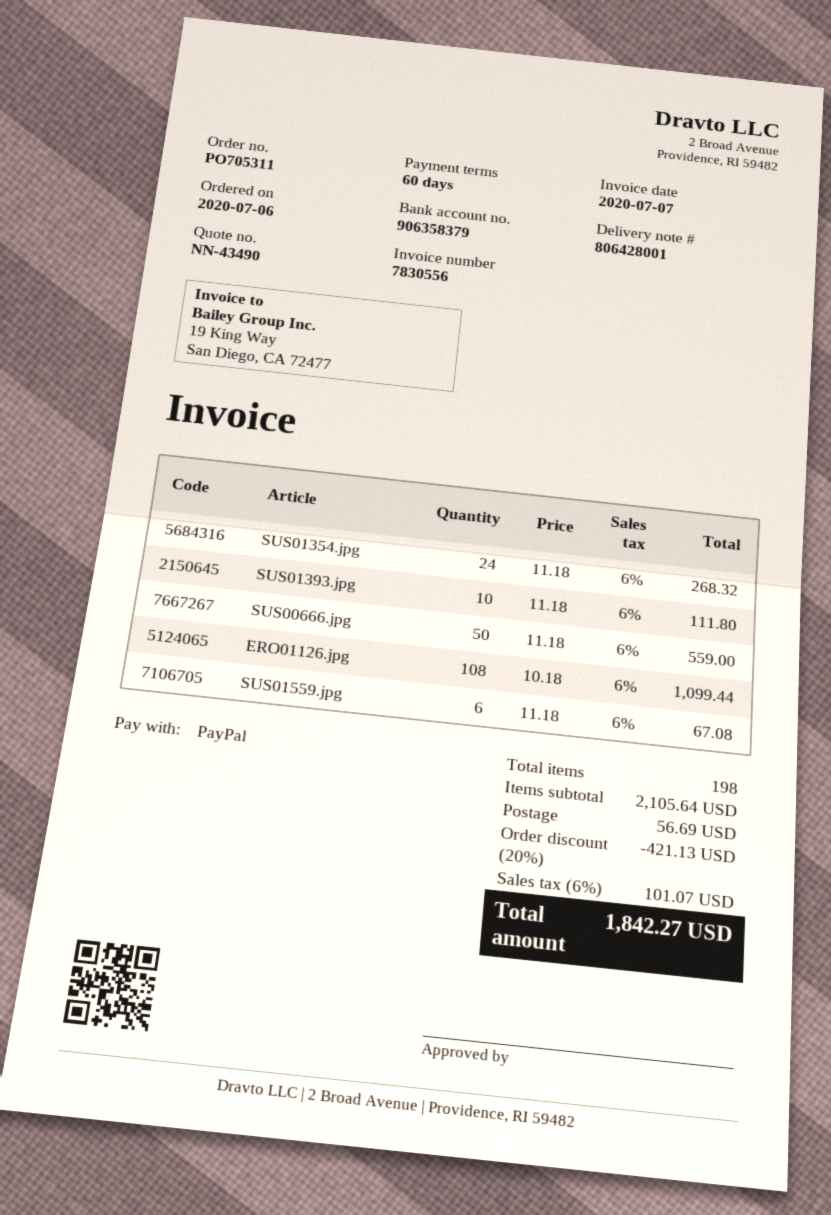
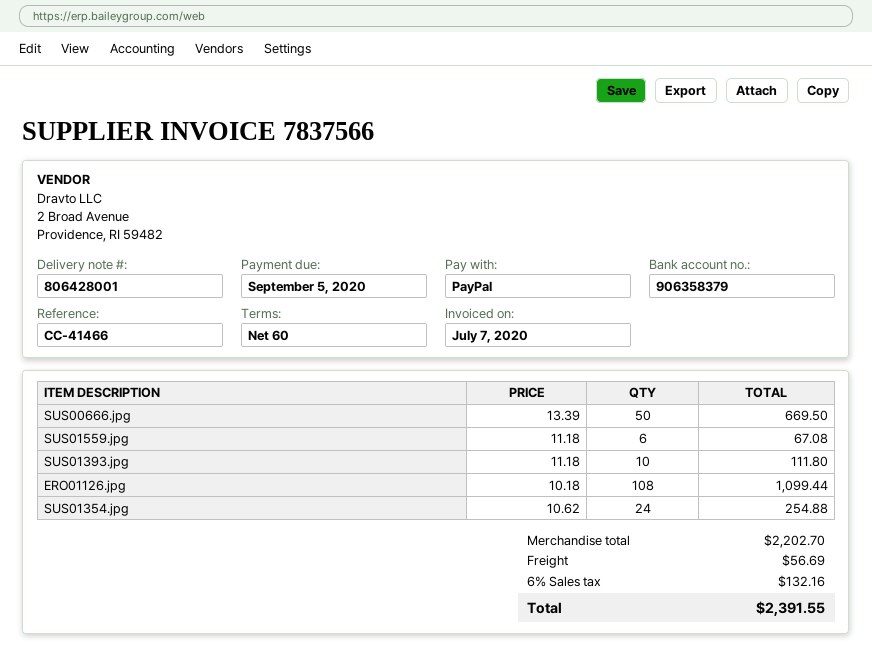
invoice number: 7830556 -> 7837566
SUS01354.jpg: 24 x 11.18 = 268.32 -> 24 x 10.62 = 254.88
SUS00666.jpg: 50 x 11.18 = 559.00 -> 50 x 13.39 = 669.50
subtotal: 2105.64 -> 2202.70
discount: 20% = 421.13 -> none
tax: 6% = 101.07 -> 6% = 132.16
total: 1842.27 -> 2391.55

